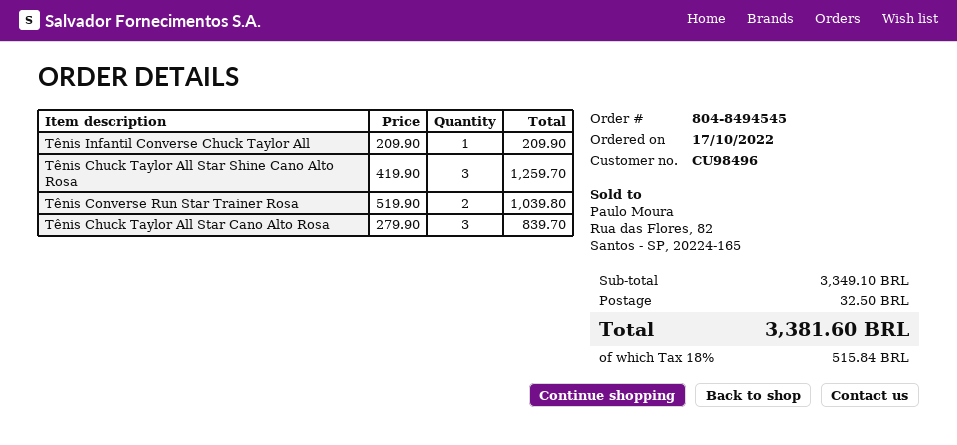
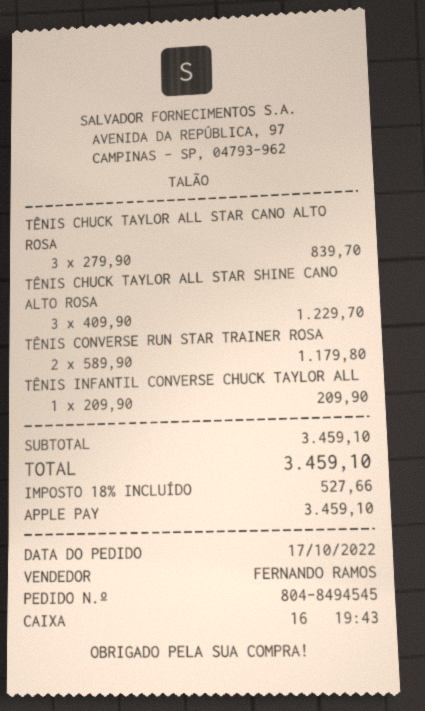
Tênis Chuck Taylor All Star Shine Cano Alto Rosa: 3 x 419.90 = 1259.70 -> 3 x 409.90 = 1229.70
Tênis Converse Run Star Trainer Rosa: 2 x 519.90 = 1039.80 -> 2 x 589.90 = 1179.80
subtotal: 3349.10 -> 3459.10
shipping: 32.50 -> none
tax: 18% = 515.84 -> 18% = 527.66
total: 3381.60 -> 3459.10

